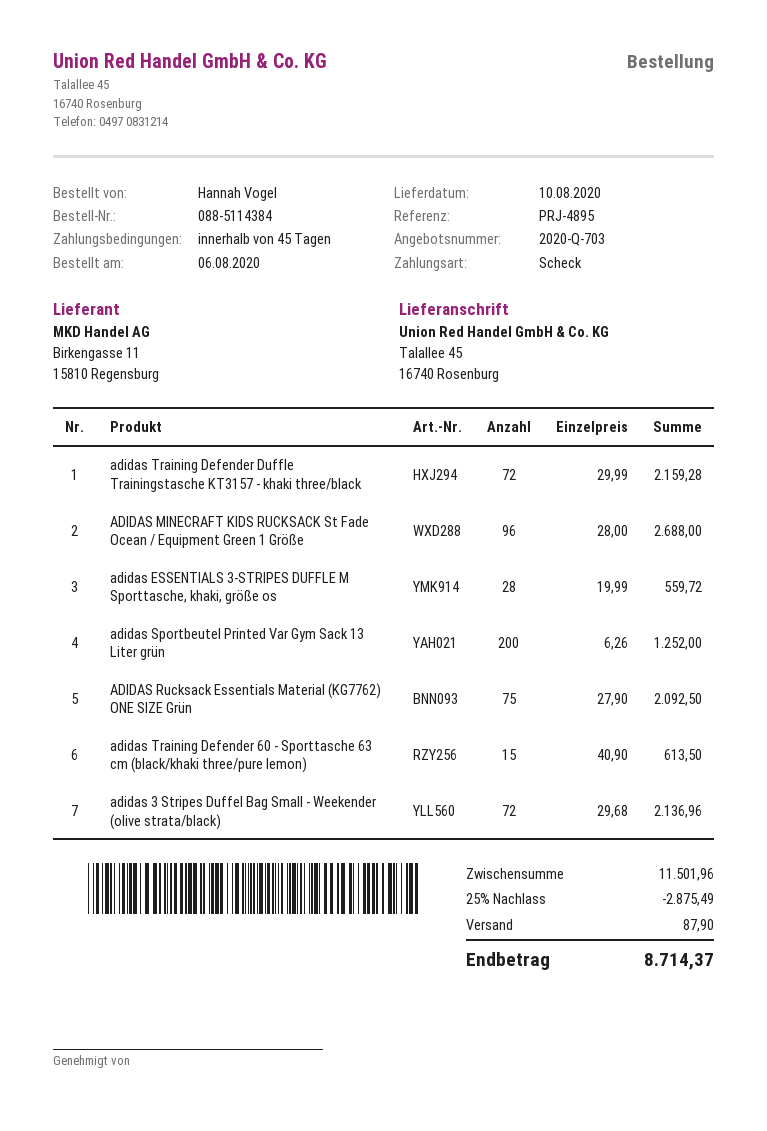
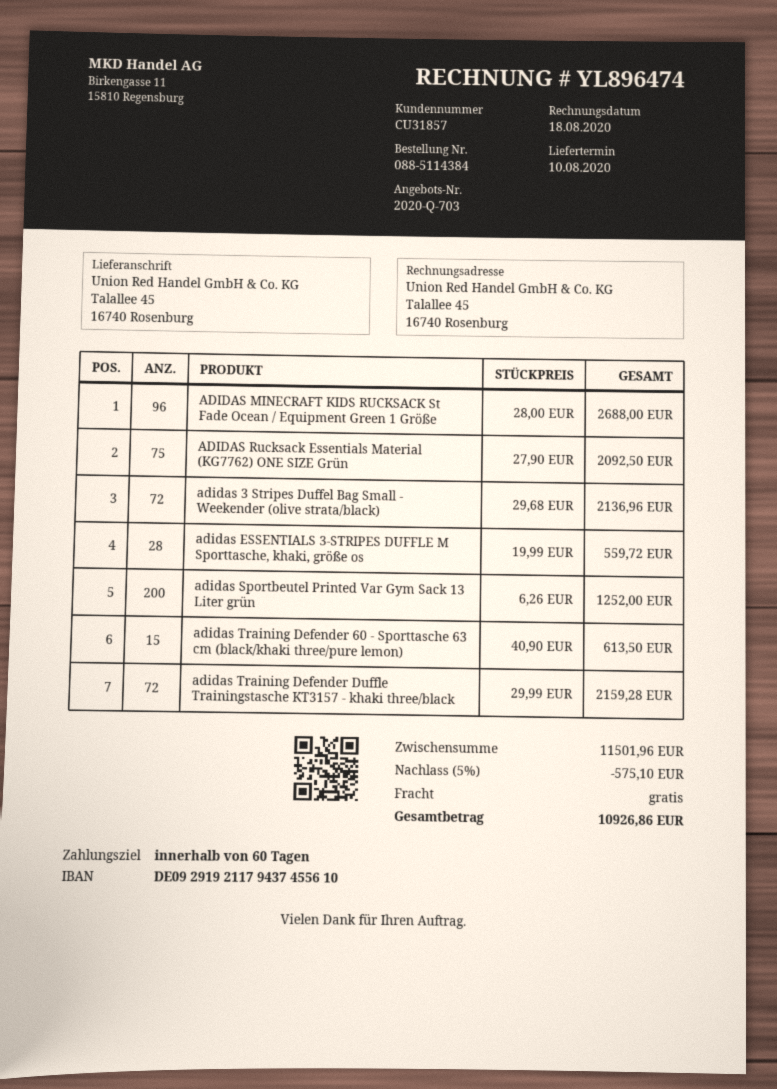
payment terms: 45 days -> 60 days
discount: 25% = 2875.49 -> 5% = 575.10
shipping: 87.90 -> 0.00
total: 8714.37 -> 10926.86

